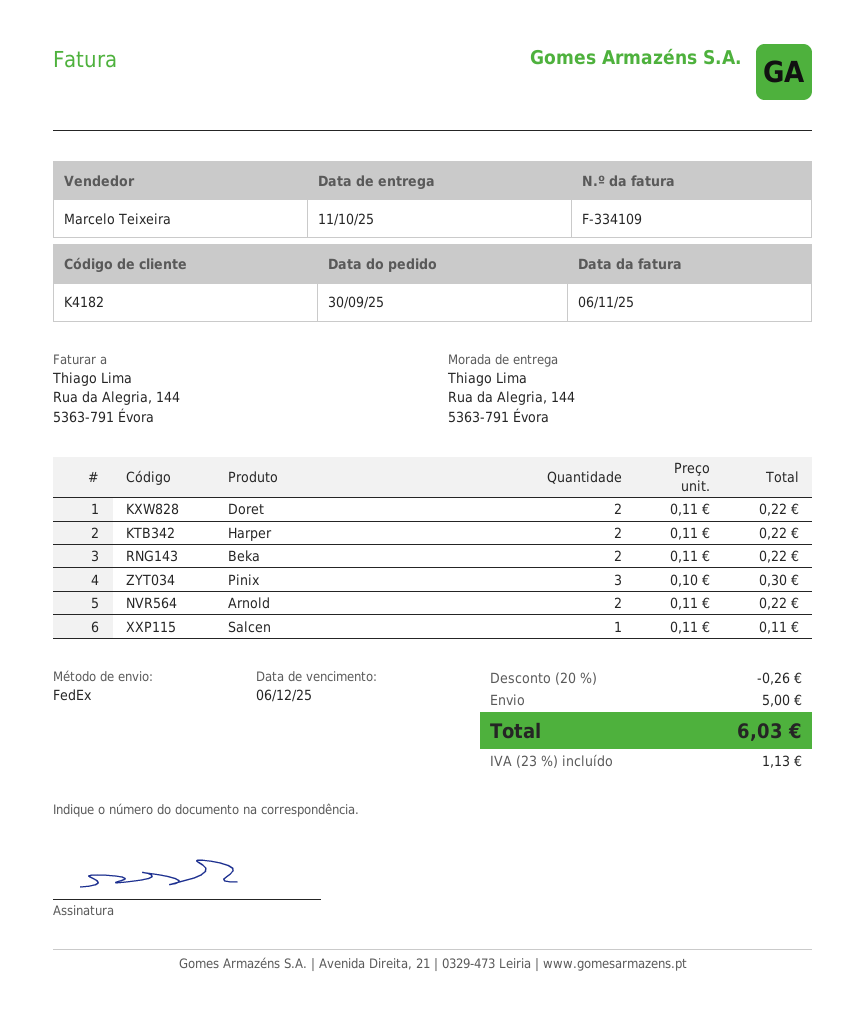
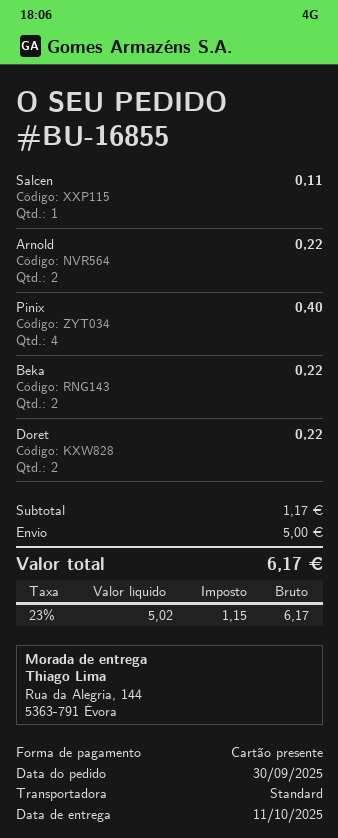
shipping method: FedEx -> standard
Harper: 2 for 0.22 -> none
Pinix: 3 for 0.30 -> 4 for 0.40
discount: 20% = 0.26 -> none
tax: 23% = 1.13 -> 23% = 1.15
total: 6.03 -> 6.17

